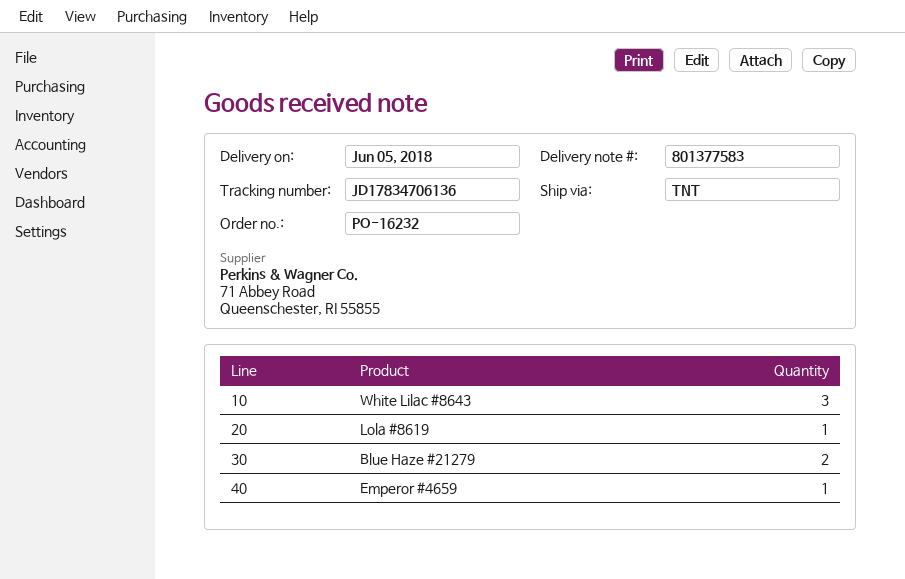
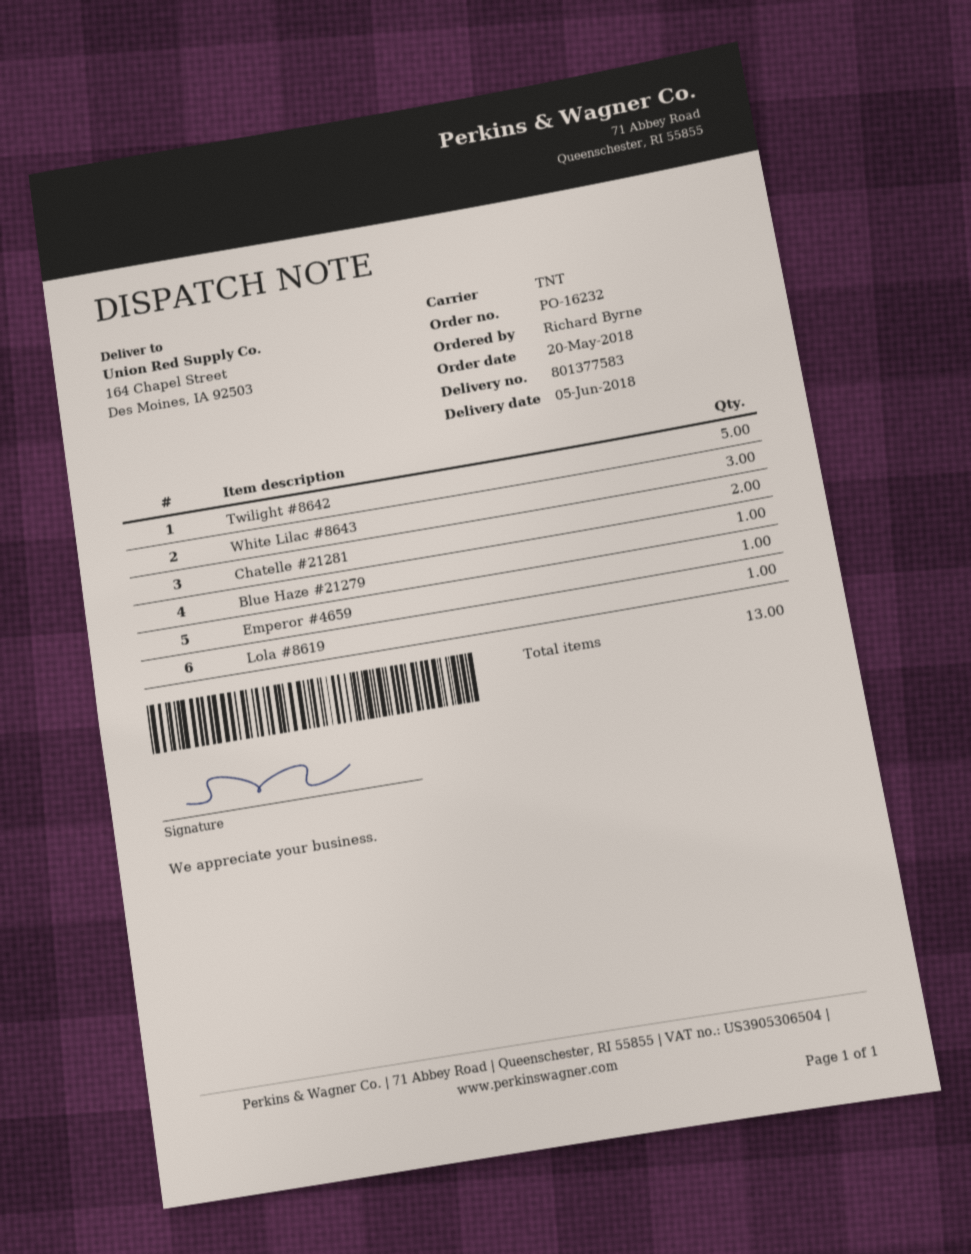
Blue Haze #21279: 2 -> 1
Twilight #8642: none -> 5
Chatelle #21281: none -> 2

